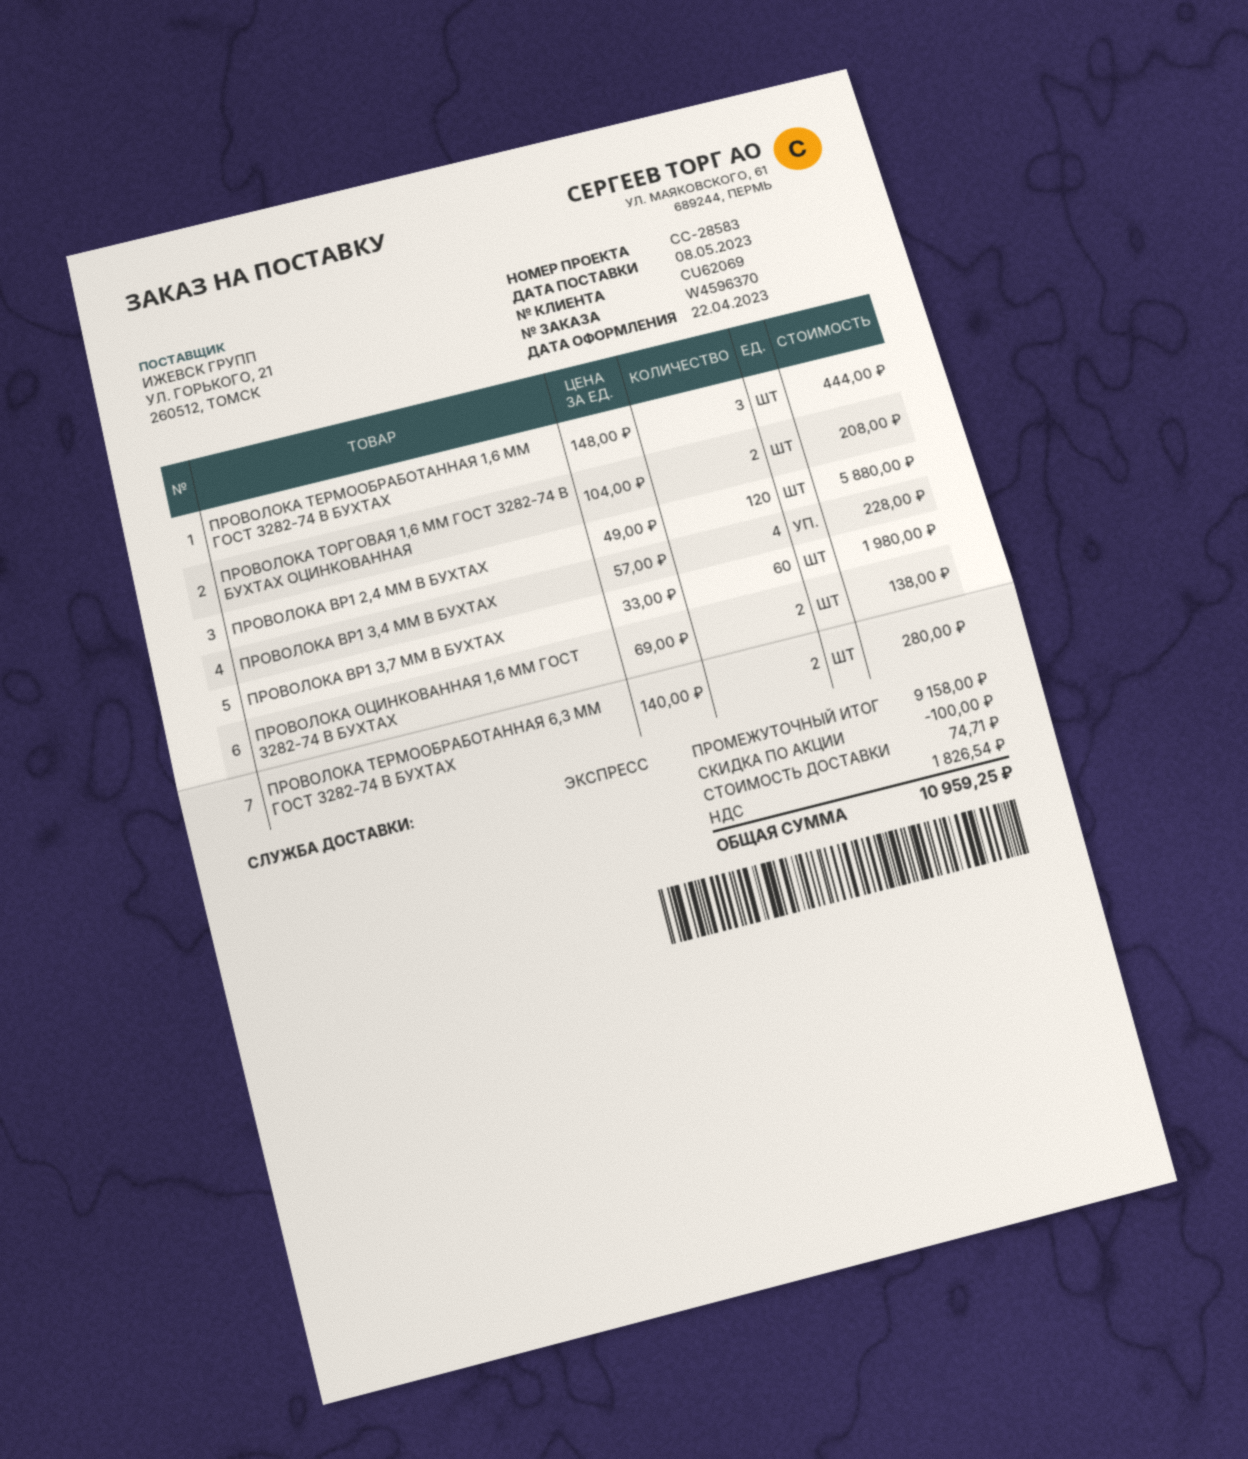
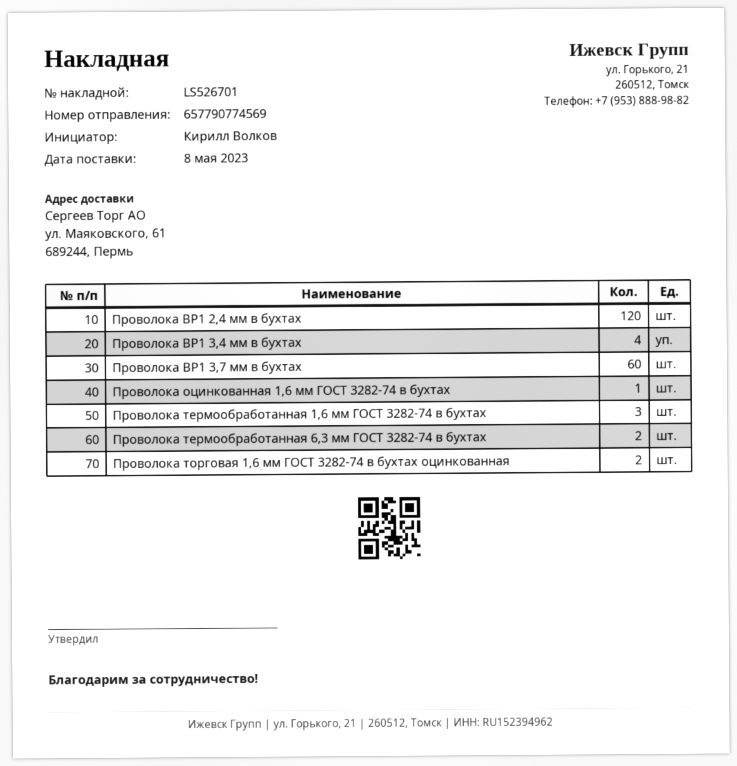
ПРОВОЛОКА ОЦИНКОВАННАЯ 1,6 ММ ГОСТ 3282-74 В БУХТАХ: 2 -> 1

